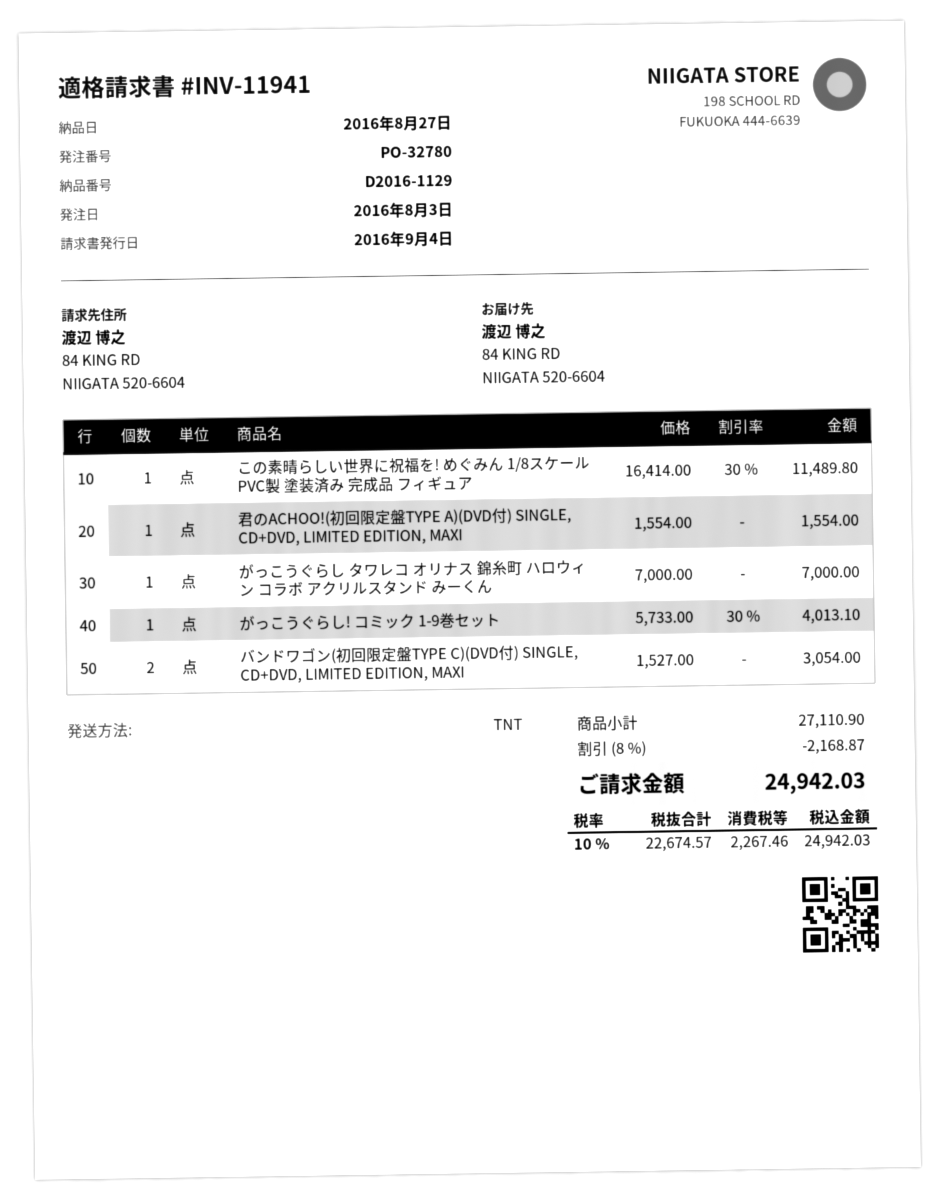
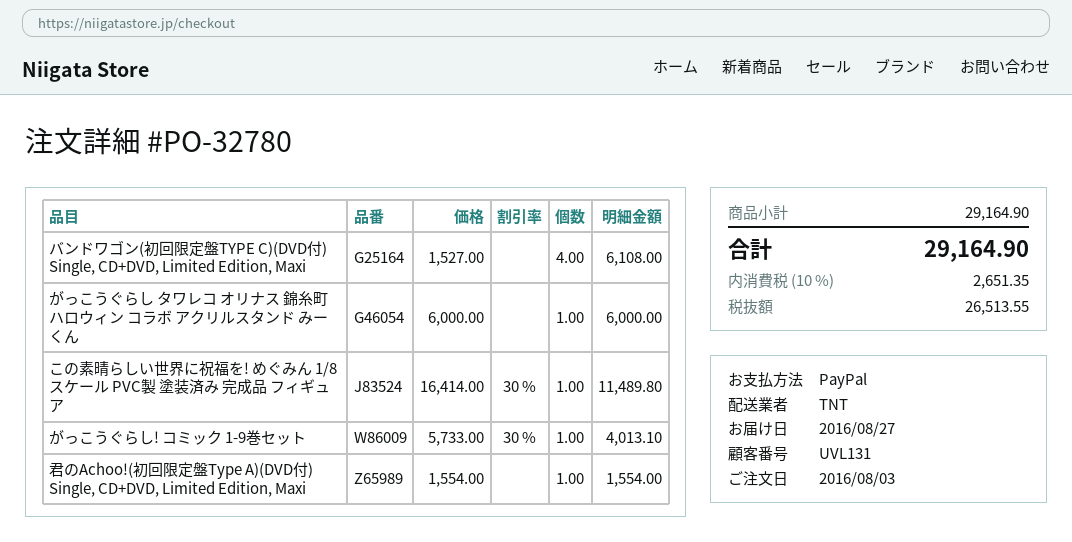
がっこうぐらし タワレコ オリナス 錦糸町 ハロウィン コラボ アクリルスタンド みーくん: 1 x 7000.00 = 7000.00 -> 1 x 6000.00 = 6000.00
バンドワゴン(初回限定盤TYPE C)(DVD付) SINGLE, CD+DVD, LIMITED EDITION, MAXI: 2 x 1527.00 = 3054.00 -> 4 x 1527.00 = 6108.00
subtotal: 27110.90 -> 29164.90
discount: 8% = 2168.87 -> none
net: 22674.57 -> 26513.55
tax: 10% = 2267.46 -> 10% = 2651.35
total: 24942.03 -> 29164.90

